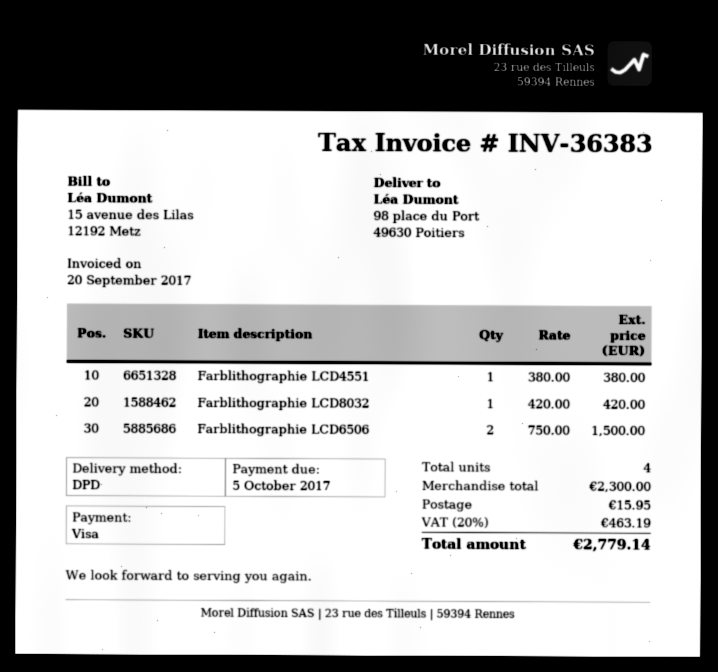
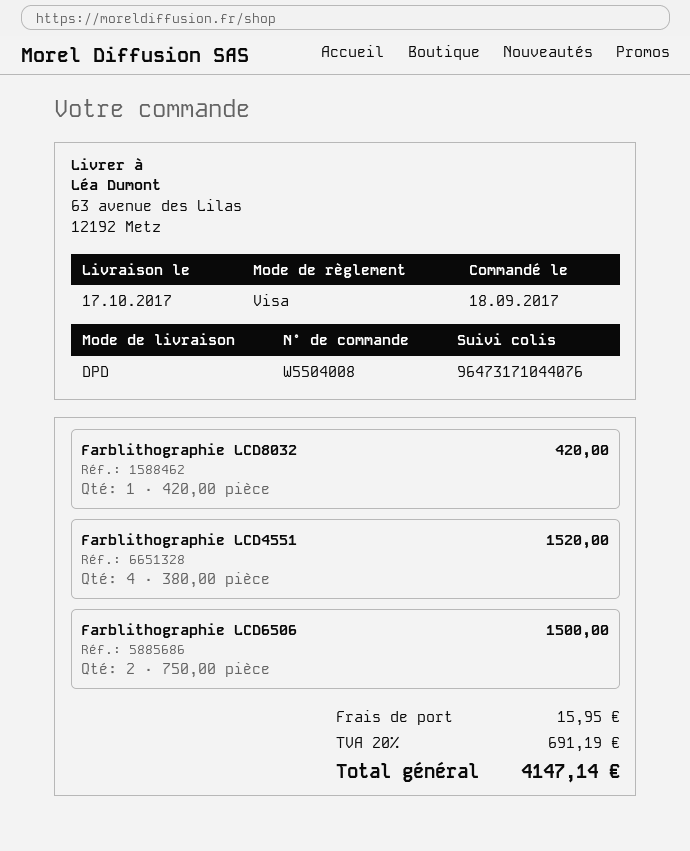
ship to: 98 place du Port, 49630 Poitiers -> 63 avenue des Lilas, 12192 Metz
Farblithographie LCD4551: 1 x 380.00 = 380.00 -> 4 x 380.00 = 1520.00
tax: 20% = 463.19 -> 20% = 691.19
total: 2779.14 -> 4147.14

